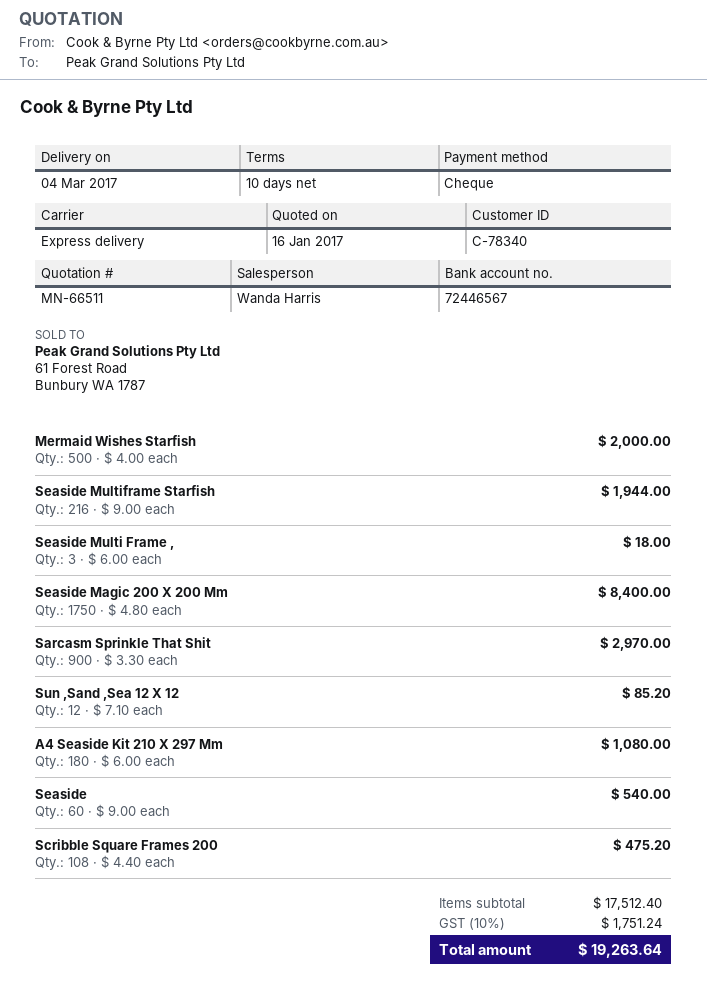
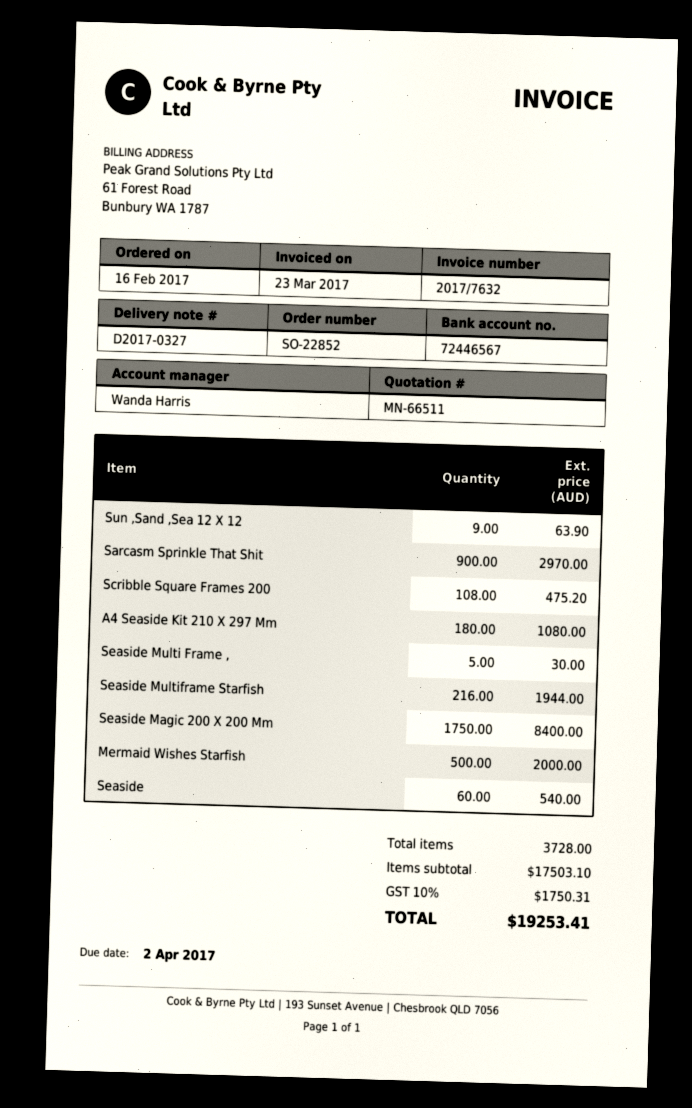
Seaside Multi Frame ,: 3 for 18.00 -> 5 for 30.00
Sun ,Sand ,Sea 12 X 12: 12 for 85.20 -> 9 for 63.90
subtotal: 17512.40 -> 17503.10
tax: 10% = 1751.24 -> 10% = 1750.31
total: 19263.64 -> 19253.41

